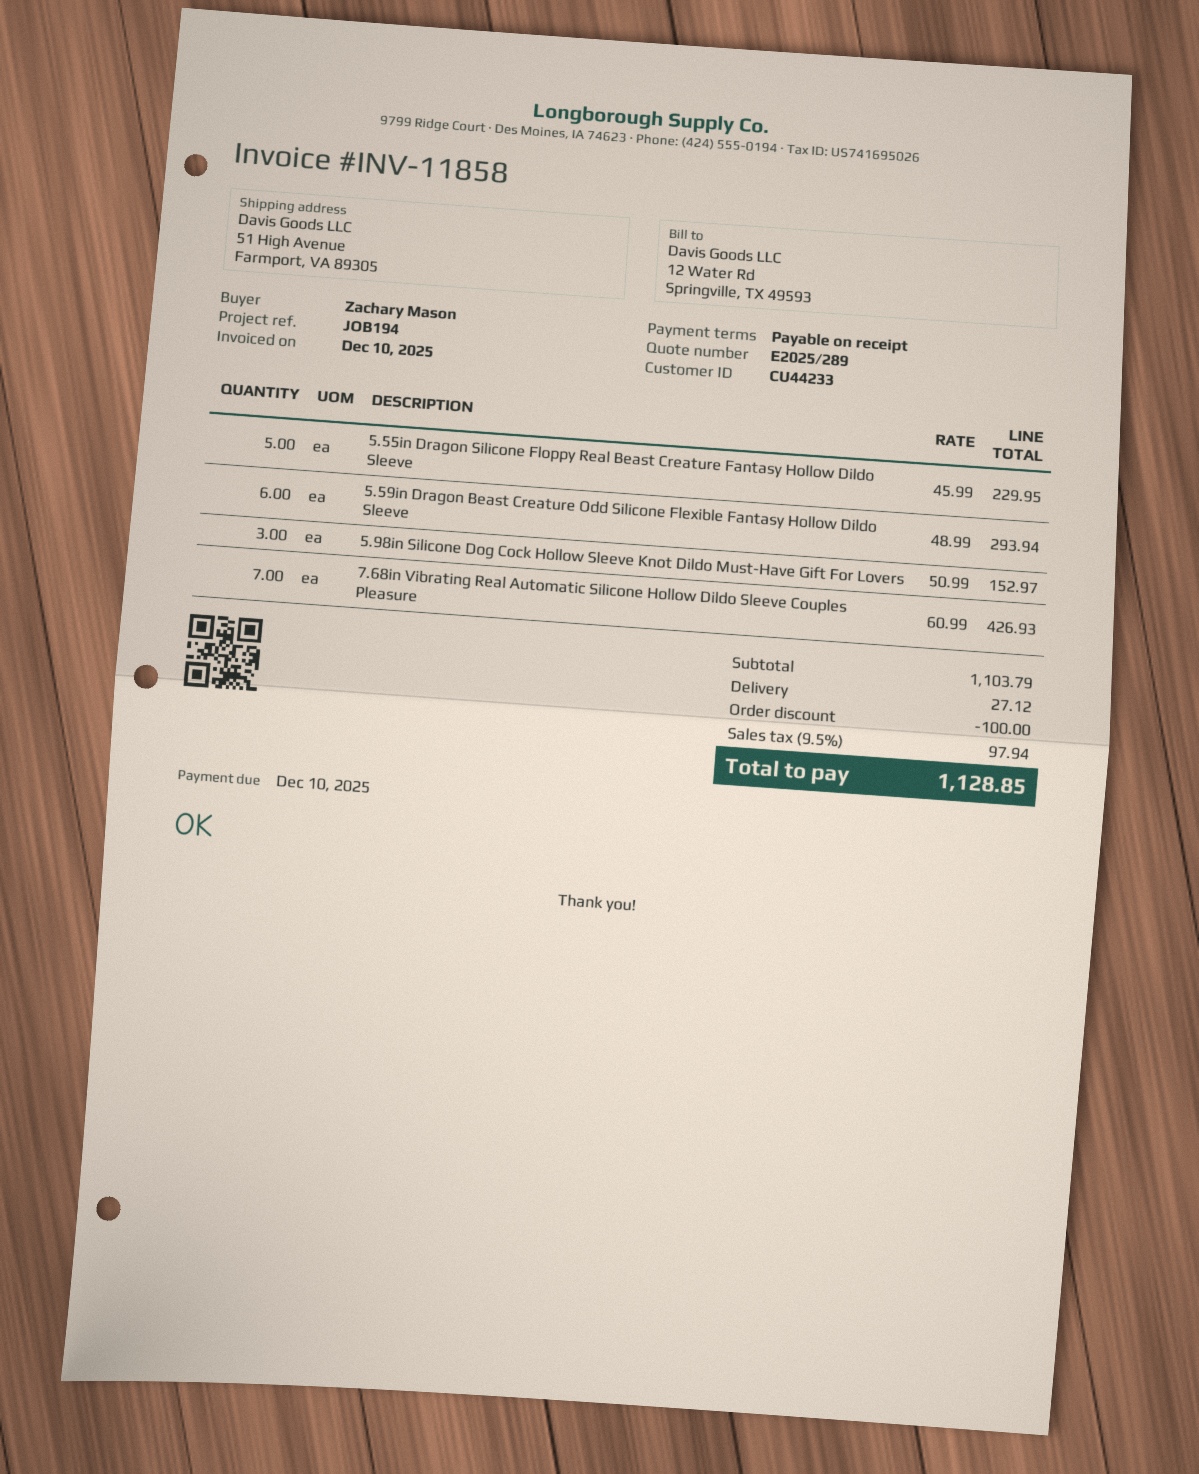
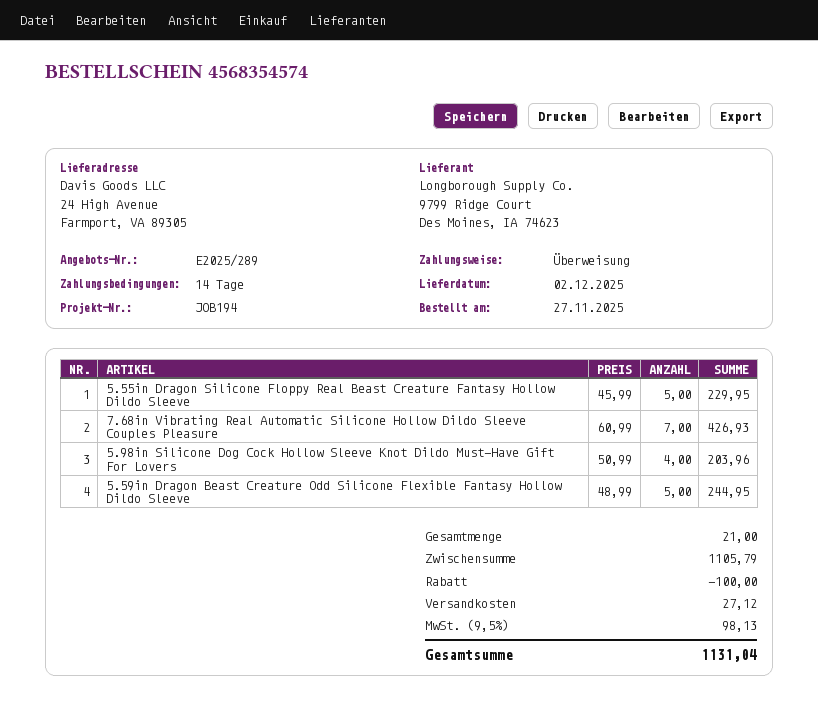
payment terms: on receipt -> 14 days
ship to: 51 High Avenue, Farmport, VA 89305 -> 24 High Avenue, Farmport, VA 89305
5.59in Dragon Beast Creature Odd Silicone Flexible Fantasy Hollow Dildo Sleeve: 6 x 48.99 = 293.94 -> 5 x 48.99 = 244.95
5.98in Silicone Dog Cock Hollow Sleeve Knot Dildo Must-Have Gift For Lovers: 3 x 50.99 = 152.97 -> 4 x 50.99 = 203.96
subtotal: 1103.79 -> 1105.79
tax: 9.5% = 97.94 -> 9.5% = 98.13
total: 1128.85 -> 1131.04

